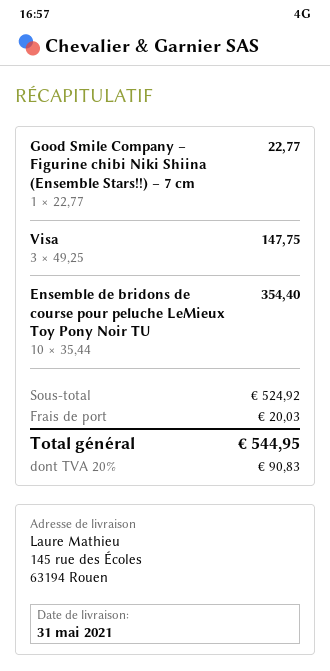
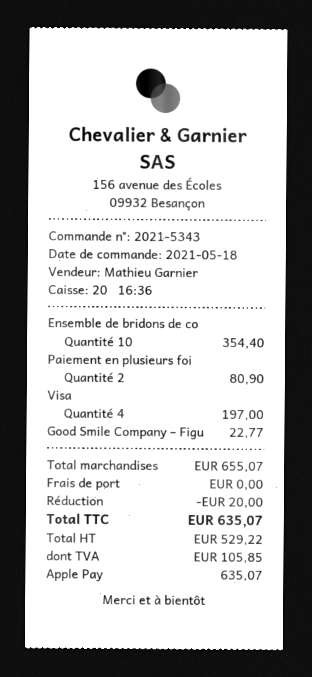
Visa: 3 for 147.75 -> 4 for 197.00
Paiement en plusieurs foi: none -> 2 for 80.90
subtotal: 524.92 -> 655.07
discount: none -> 20.00
shipping: 20.03 -> 0.00
tax: 90.83 -> 105.85
total: 544.95 -> 635.07

